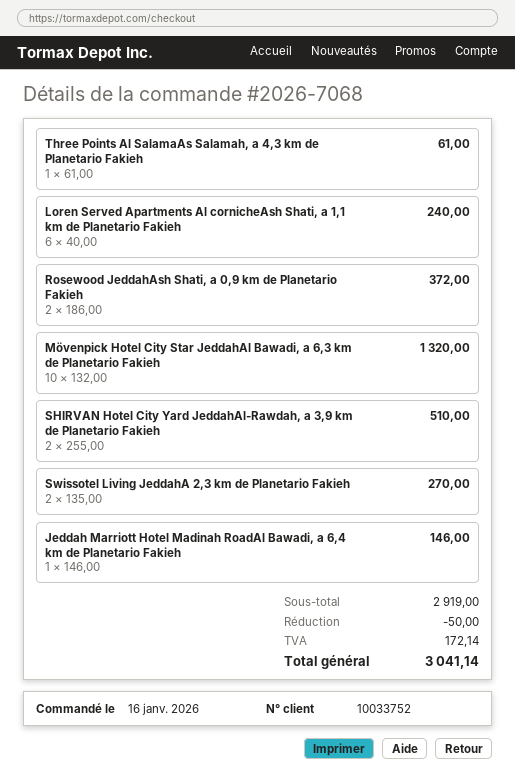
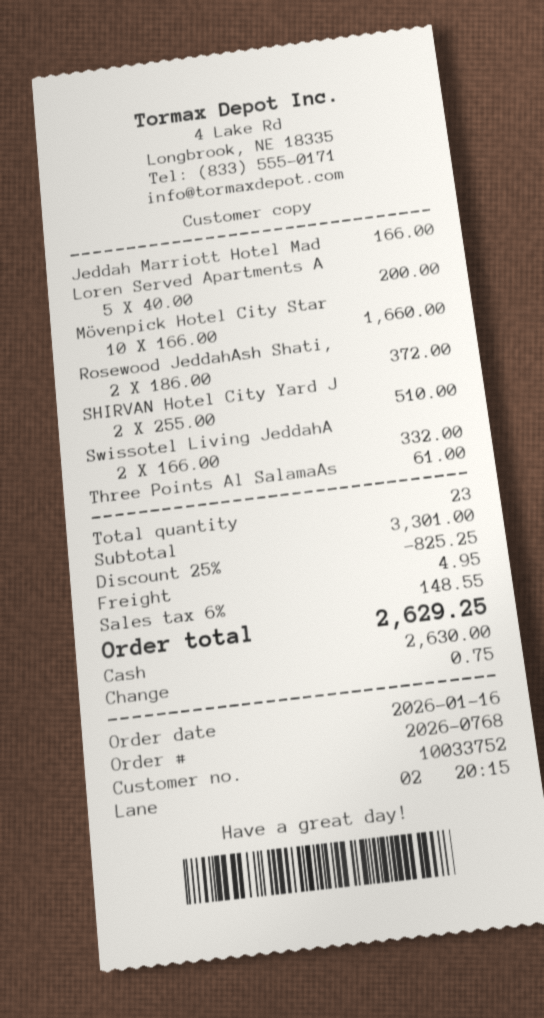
order number: 2026-7068 -> 2026-0768
Loren Served Apartments Al cornicheAsh Shati, a 1,1 km de Planetario Fakieh: 6 x 40.00 = 240.00 -> 5 x 40.00 = 200.00
Mövenpick Hotel City Star JeddahAl Bawadi, a 6,3 km de Planetario Fakieh: 10 x 132.00 = 1320.00 -> 10 x 166.00 = 1660.00
Swissotel Living JeddahA 2,3 km de Planetario Fakieh: 2 x 135.00 = 270.00 -> 2 x 166.00 = 332.00
Jeddah Marriott Hotel Madinah RoadAl Bawadi, a 6,4 km de Planetario Fakieh: 1 x 146.00 = 146.00 -> 1 x 166.00 = 166.00
subtotal: 2919.00 -> 3301.00
discount: 50.00 -> 825.25
shipping: none -> 4.95
tax: 172.14 -> 148.55
total: 3041.14 -> 2629.25

